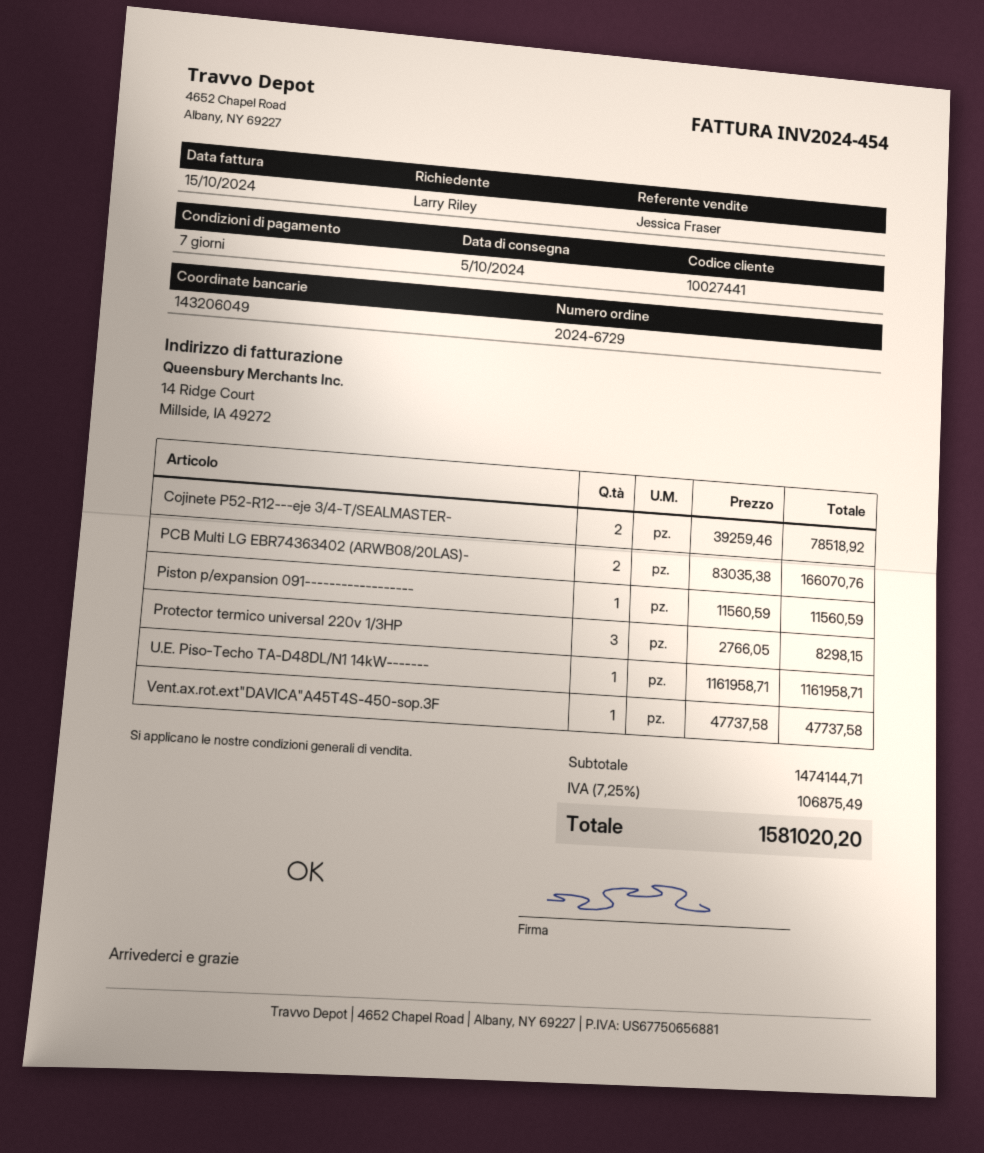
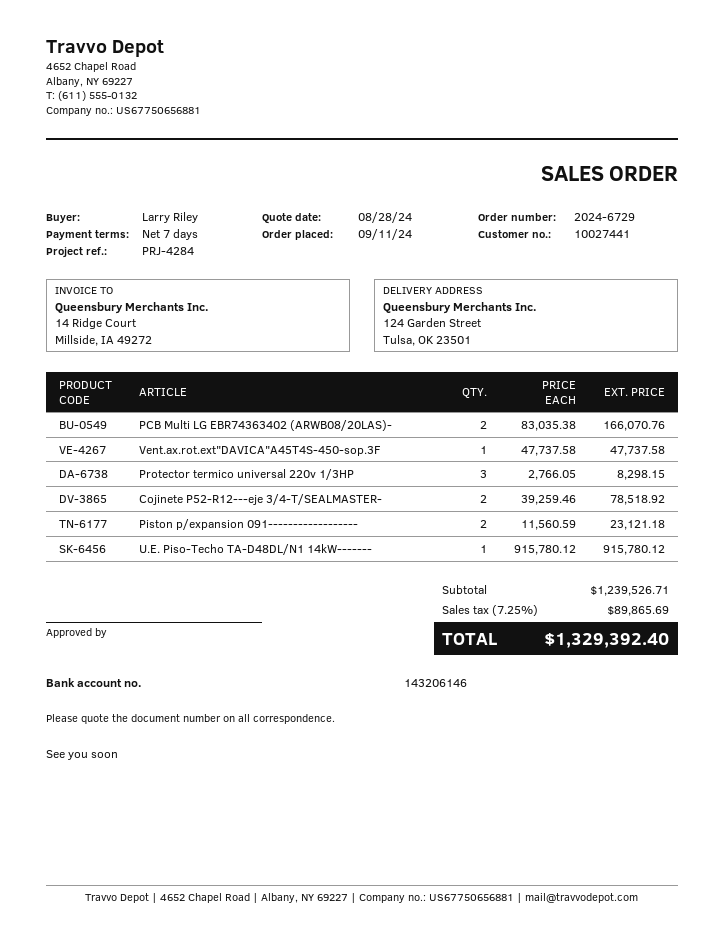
bank account: 143206049 -> 143206146
Piston p/expansion 091------------------: 1 x 11560.59 = 11560.59 -> 2 x 11560.59 = 23121.18
U.E. Piso-Techo TA-D48DL/N1 14kW-------: 1 x 1161958.71 = 1161958.71 -> 1 x 915780.12 = 915780.12
subtotal: 1474144.71 -> 1239526.71
tax: 7.25% = 106875.49 -> 7.25% = 89865.69
total: 1581020.20 -> 1329392.40

